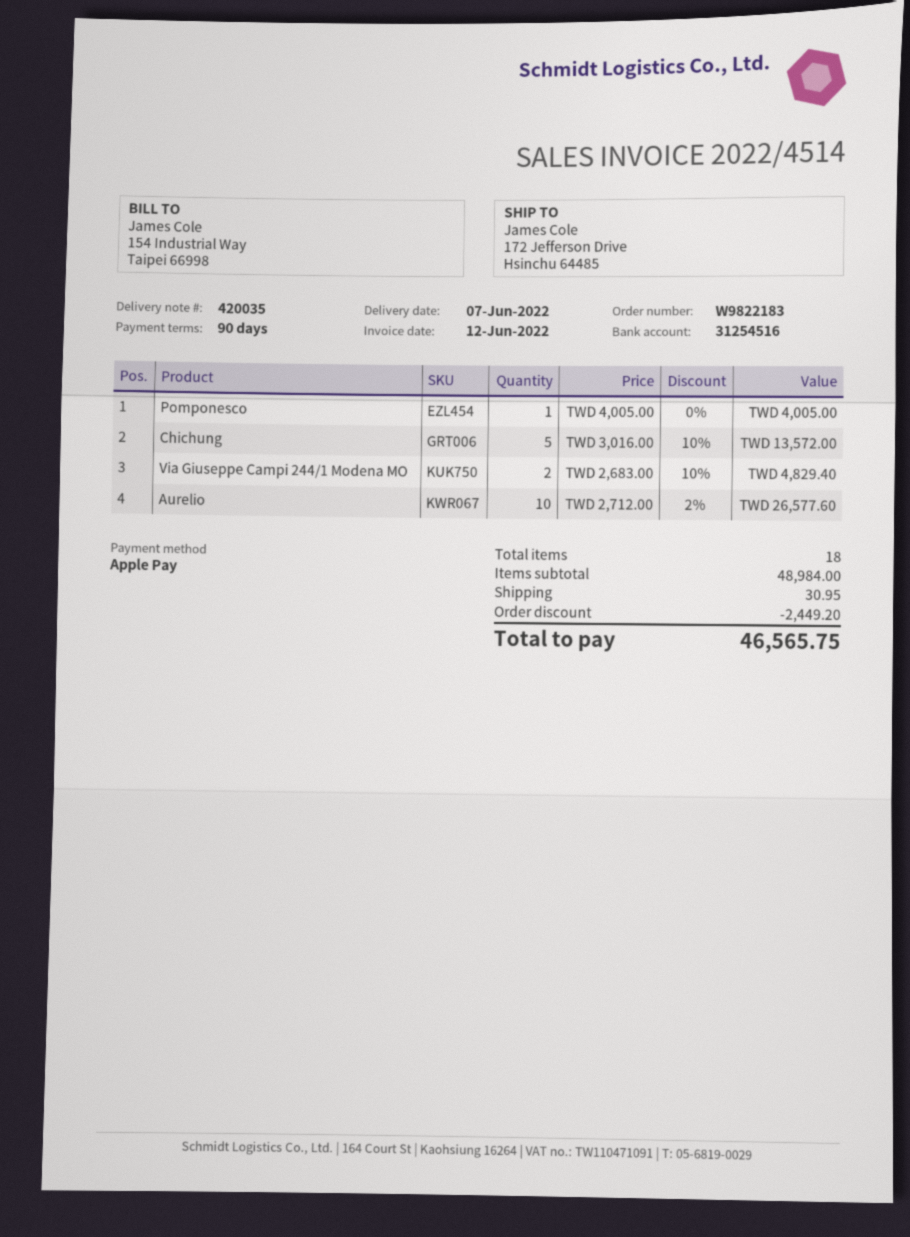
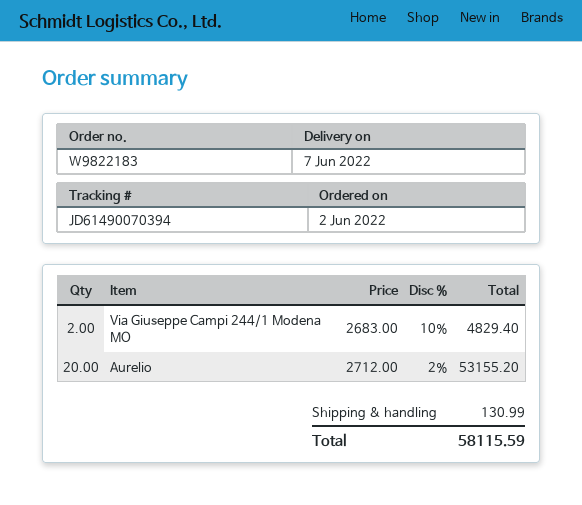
Pomponesco: 1 x 4005.00 = 4005.00 -> none
Chichung: 5 x 3016.00 - 10% = 13572.00 -> none
Aurelio: 10 x 2712.00 - 2% = 26577.60 -> 20 x 2712.00 - 2% = 53155.20
discount: 2449.20 -> none
shipping: 30.95 -> 130.99
total: 46565.75 -> 58115.59

